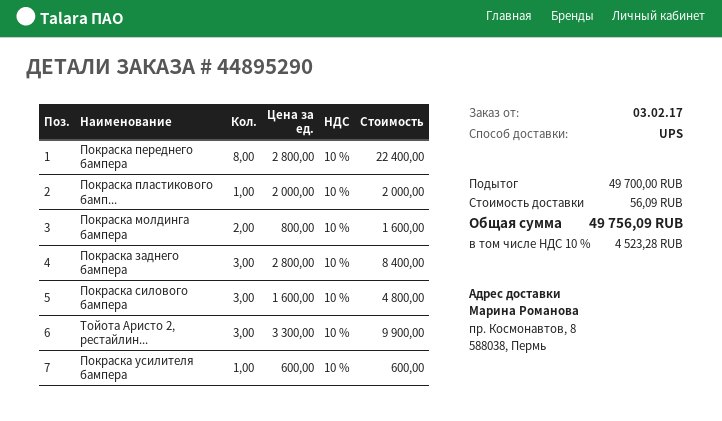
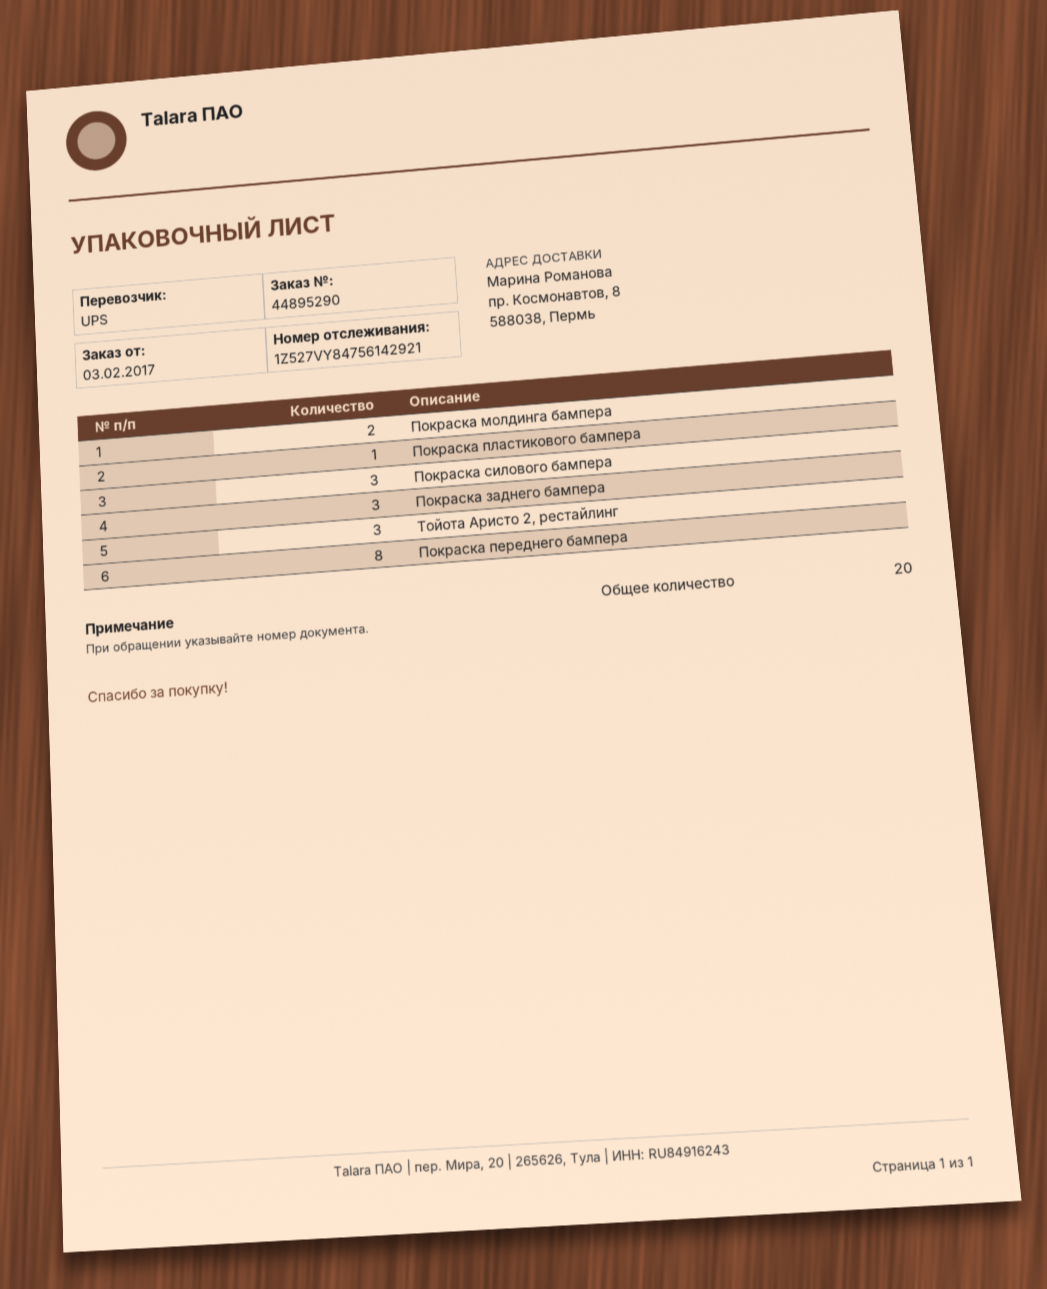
Покраска усилителя бампера: 1 -> none

